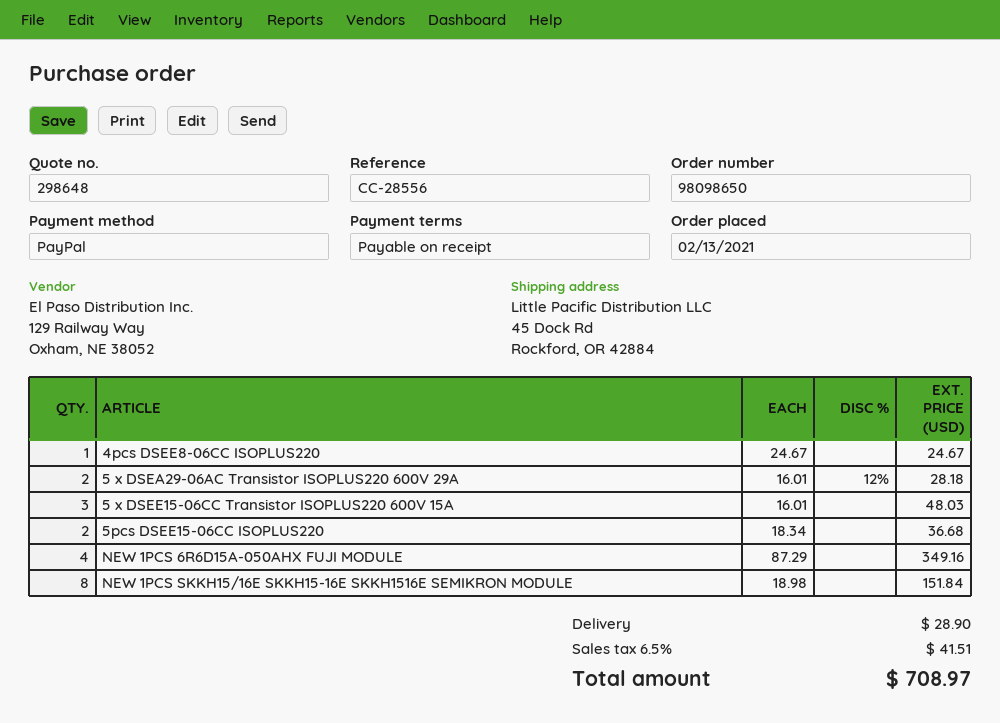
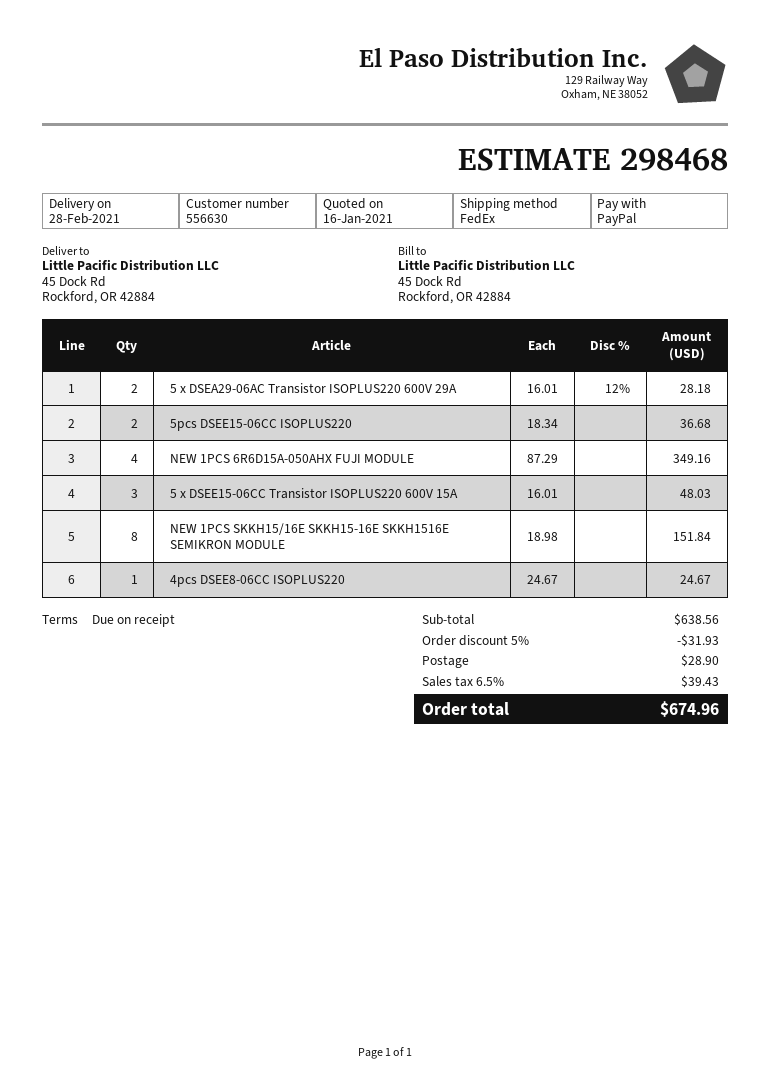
quote number: 298648 -> 298468
discount: none -> 5% = 31.93
tax: 6.5% = 41.51 -> 6.5% = 39.43
total: 708.97 -> 674.96

